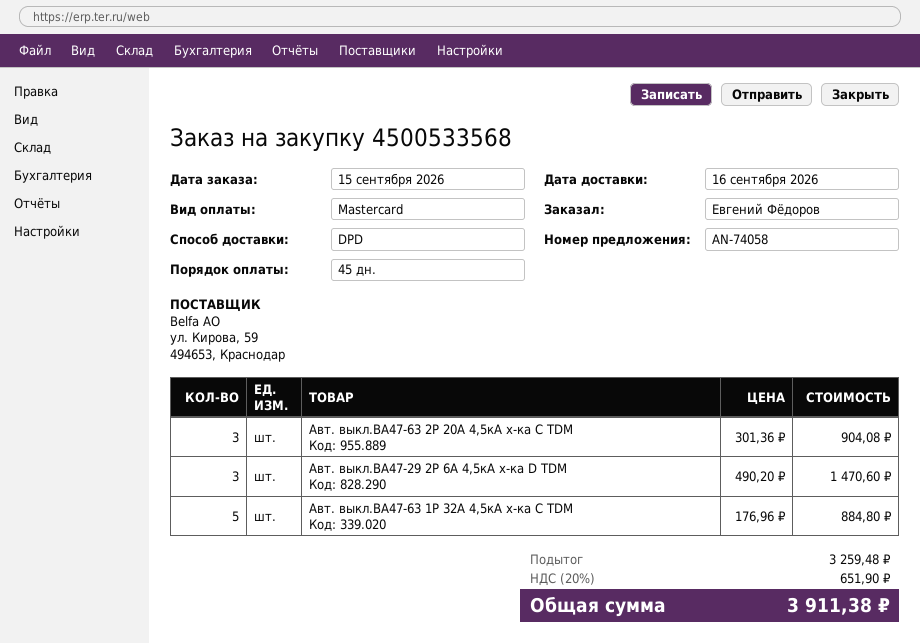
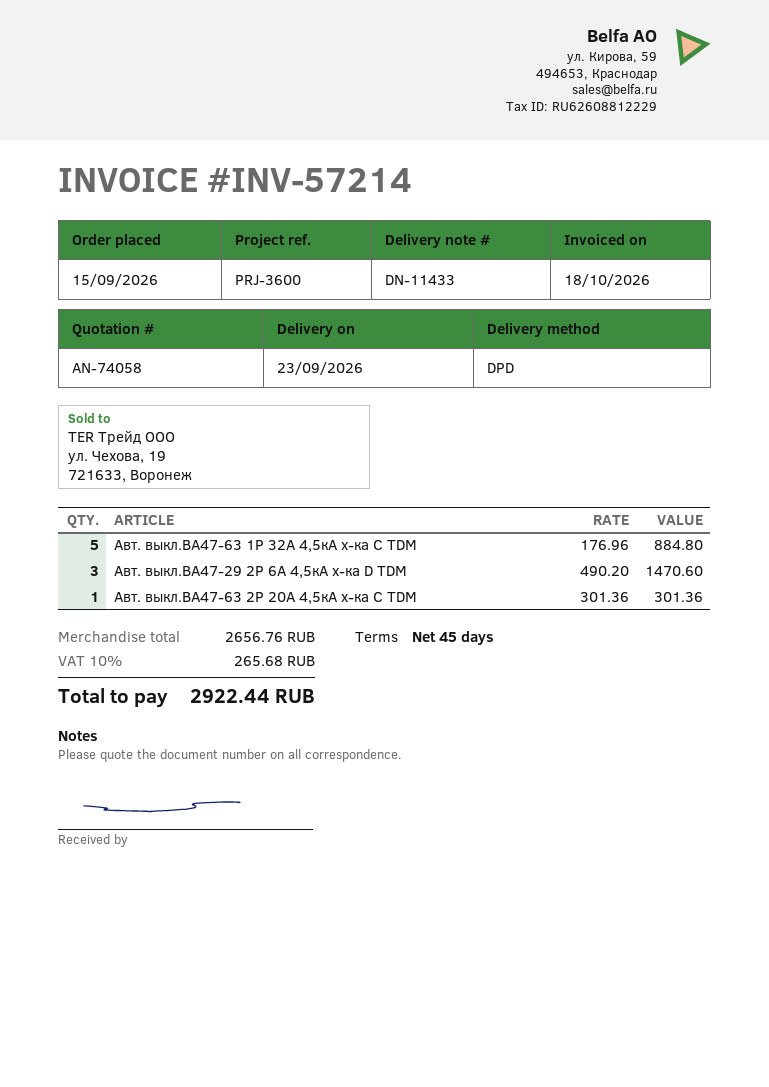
delivery date: 2026-09-16 -> 2026-09-23
Авт. выкл.ВА47-63 2Р 20А 4,5кА х-ка С TDM: 3 x 301.36 = 904.08 -> 1 x 301.36 = 301.36
subtotal: 3259.48 -> 2656.76
tax: 20% = 651.90 -> 10% = 265.68
total: 3911.38 -> 2922.44

